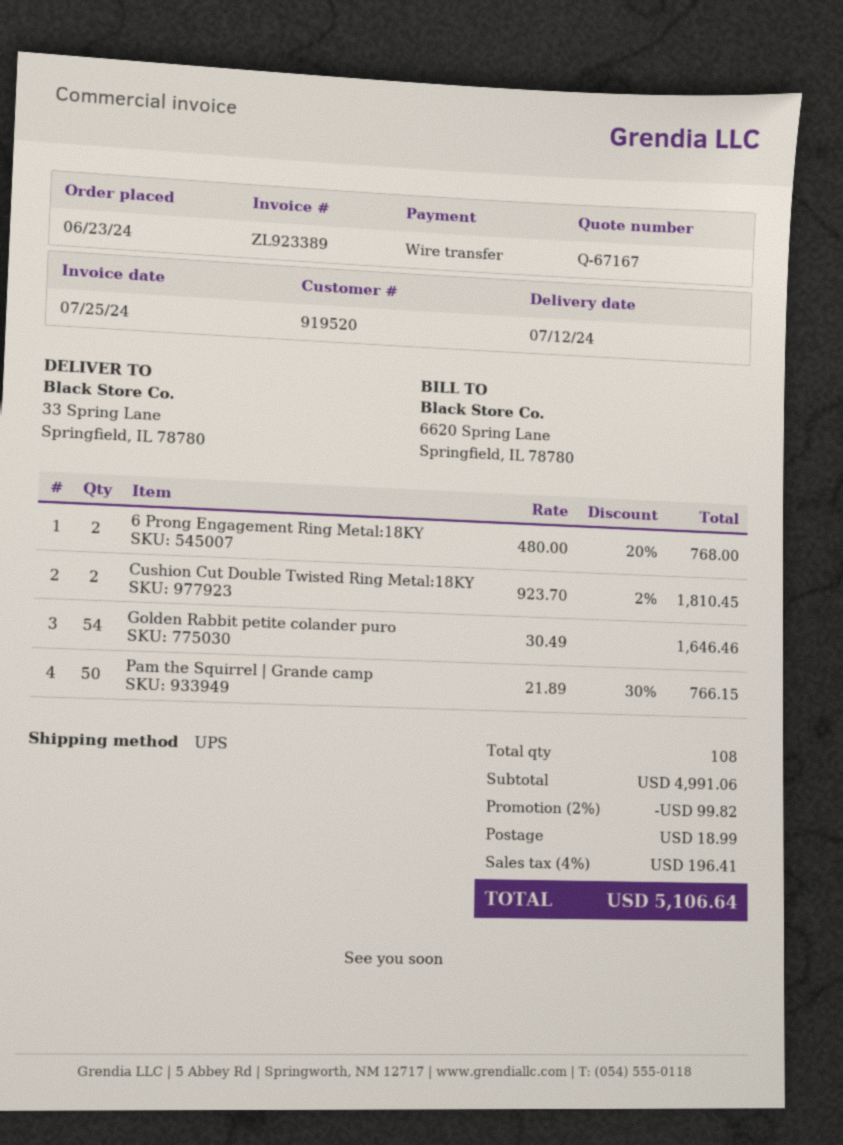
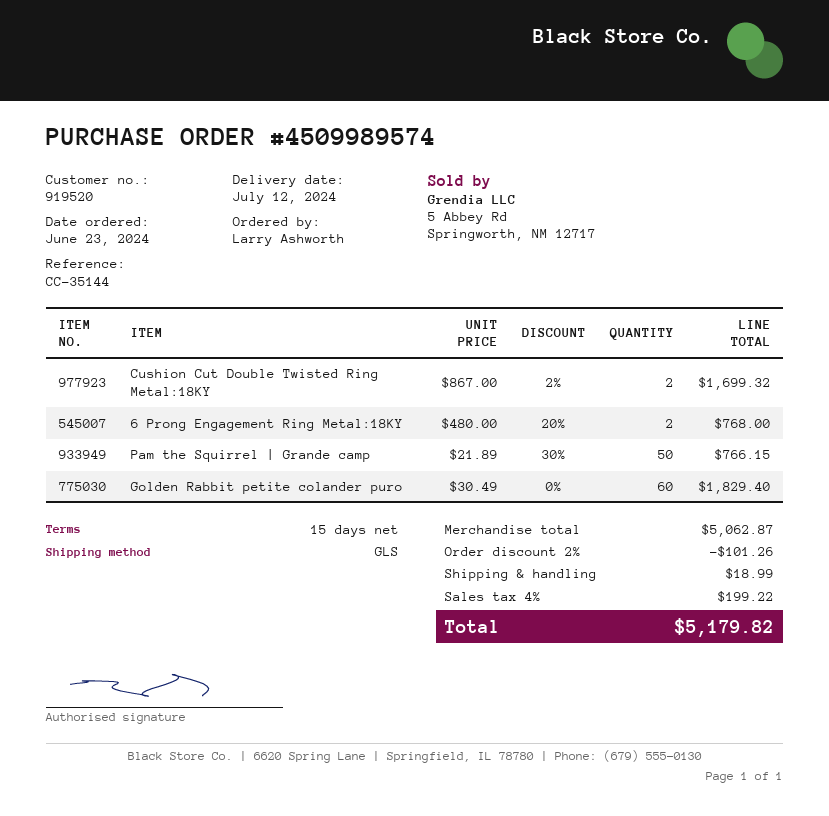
shipping method: UPS -> GLS
Cushion Cut Double Twisted Ring Metal:18KY: 2 x 923.70 - 2% = 1810.45 -> 2 x 867.00 - 2% = 1699.32
Golden Rabbit petite colander puro: 54 x 30.49 = 1646.46 -> 60 x 30.49 = 1829.40
subtotal: 4991.06 -> 5062.87
discount: 2% = 99.82 -> 2% = 101.26
tax: 4% = 196.41 -> 4% = 199.22
total: 5106.64 -> 5179.82

